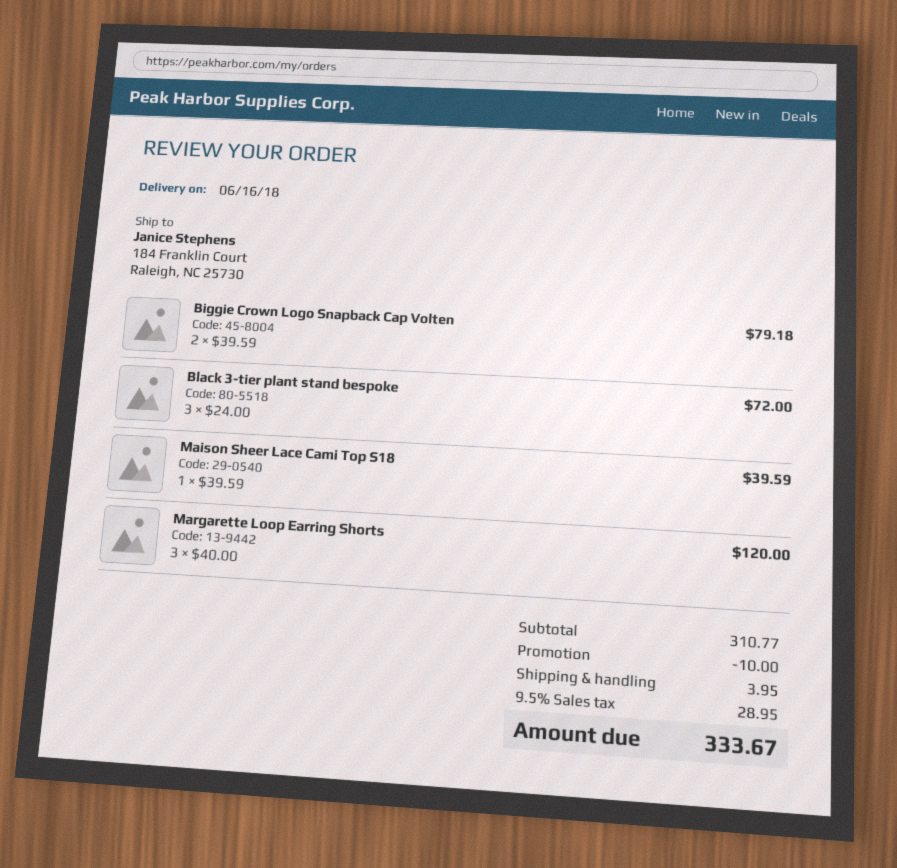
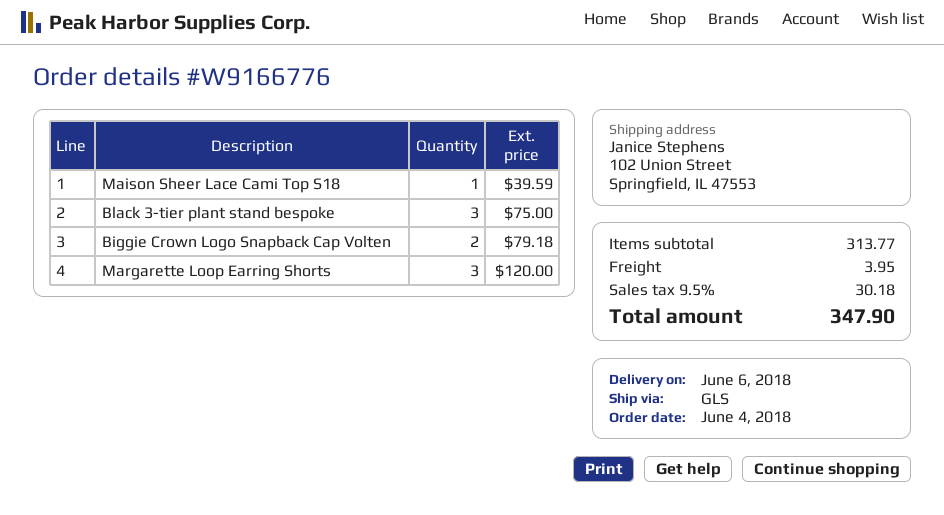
delivery date: 2018-06-16 -> 2018-06-06
ship to: 184 Franklin Court, Raleigh, NC 25730 -> 102 Union Street, Springfield, IL 47553
Black 3-tier plant stand bespoke: 3 for 72.00 -> 3 for 75.00
subtotal: 310.77 -> 313.77
discount: 10.00 -> none
tax: 9.5% = 28.95 -> 9.5% = 30.18
total: 333.67 -> 347.90

